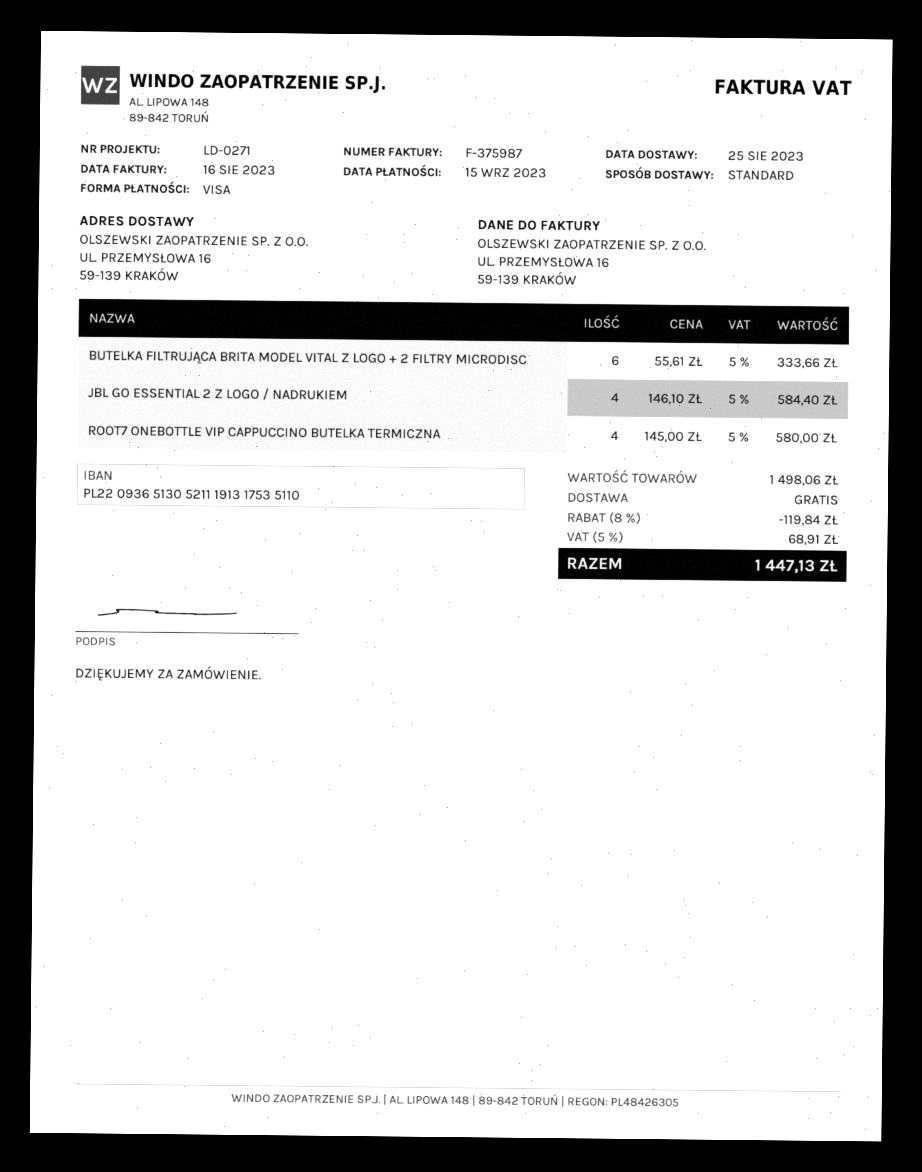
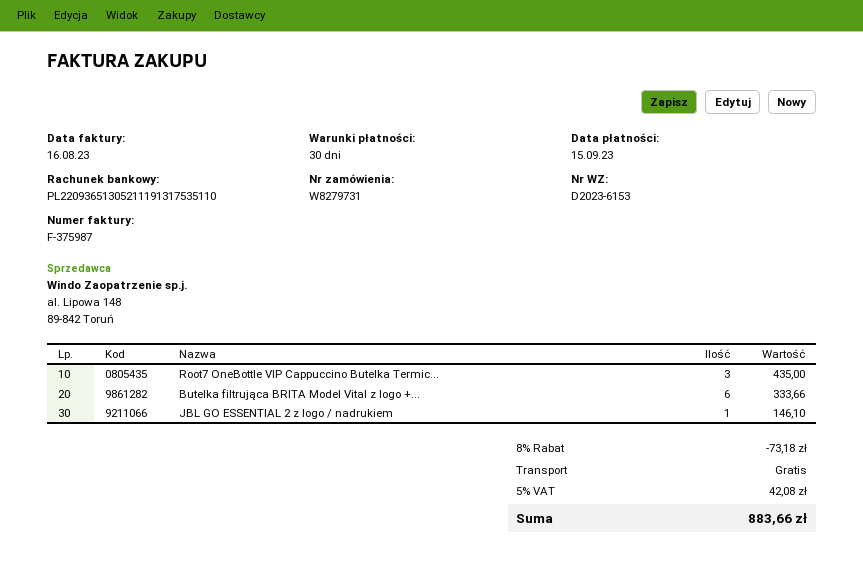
JBL GO ESSENTIAL 2 Z LOGO / NADRUKIEM: 4 for 584.40 -> 1 for 146.10
ROOT7 ONEBOTTLE VIP CAPPUCCINO BUTELKA TERMICZNA: 4 for 580.00 -> 3 for 435.00
discount: 8% = 119.84 -> 8% = 73.18
tax: 5% = 68.91 -> 5% = 42.08
total: 1447.13 -> 883.66

